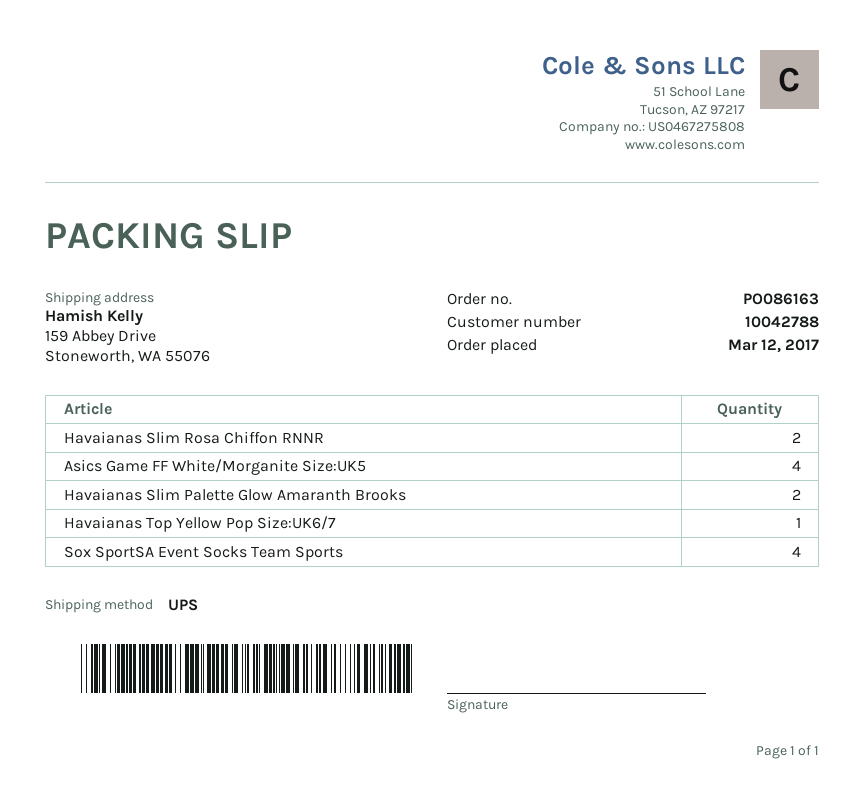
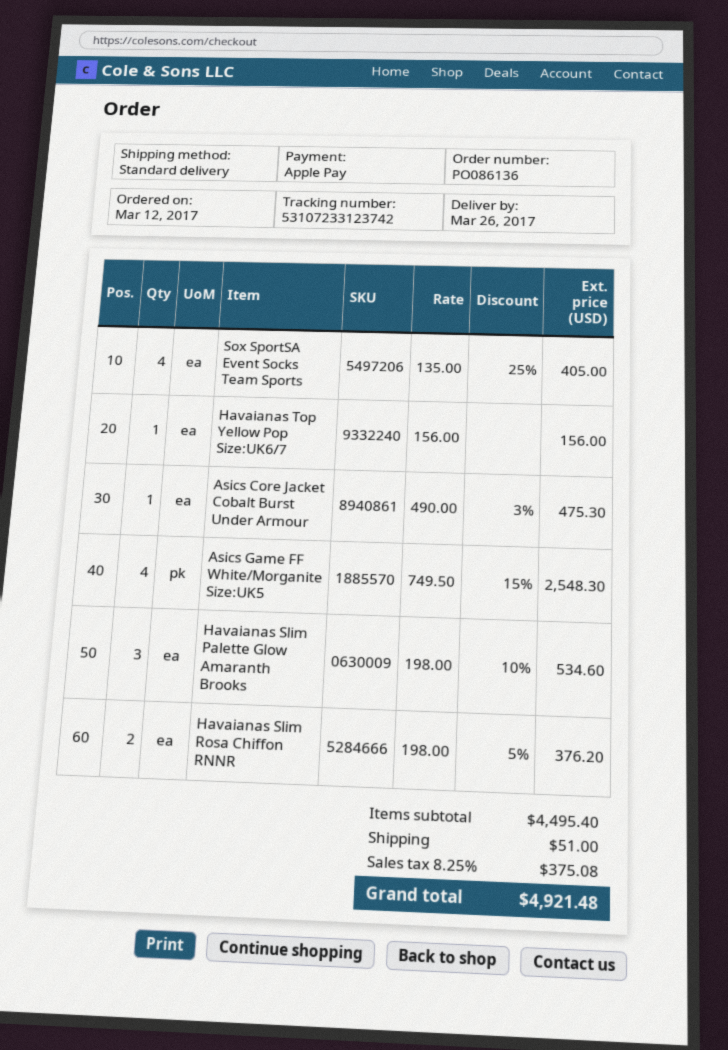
order number: PO086163 -> PO086136
shipping method: UPS -> standard
Havaianas Slim Palette Glow Amaranth Brooks: 2 -> 3
Asics Core Jacket Cobalt Burst Under Armour: none -> 1

